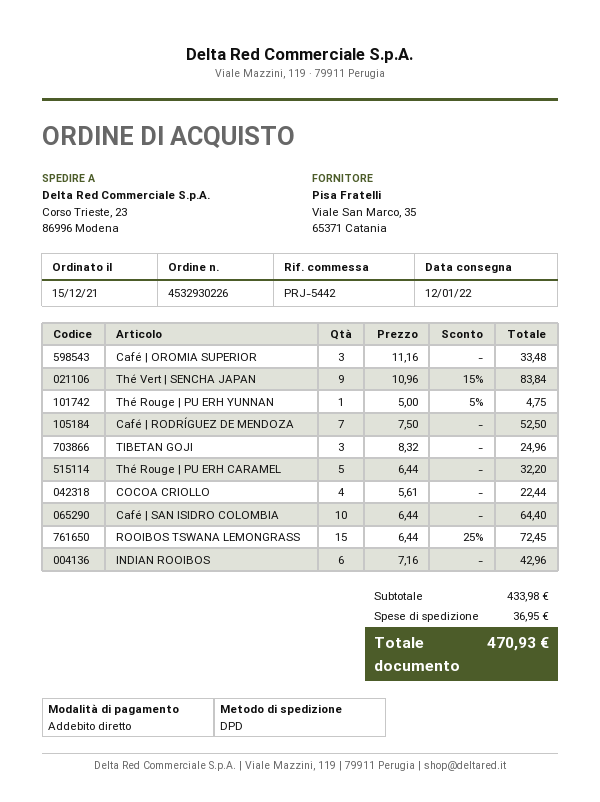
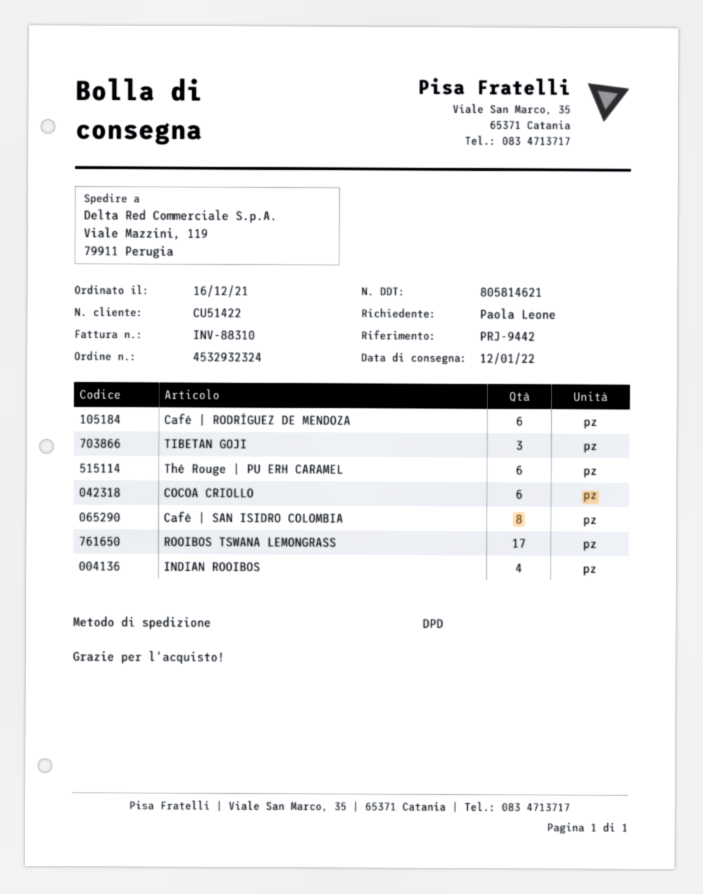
order number: 4532930226 -> 4532932324
order date: 2021-12-15 -> 2021-12-16
reference: PRJ-5442 -> PRJ-9442
ship to: Corso Trieste, 23, 86996 Modena -> Viale Mazzini, 119, 79911 Perugia
Café | OROMIA SUPERIOR: 3 -> none
Thé Vert | SENCHA JAPAN: 9 -> none
Thé Rouge | PU ERH YUNNAN: 1 -> none
Café | RODRÍGUEZ DE MENDOZA: 7 -> 6
Thé Rouge | PU ERH CARAMEL: 5 -> 6
COCOA CRIOLLO: 4 -> 6
Café | SAN ISIDRO COLOMBIA: 10 -> 8
ROOIBOS TSWANA LEMONGRASS: 15 -> 17
INDIAN ROOIBOS: 6 -> 4

